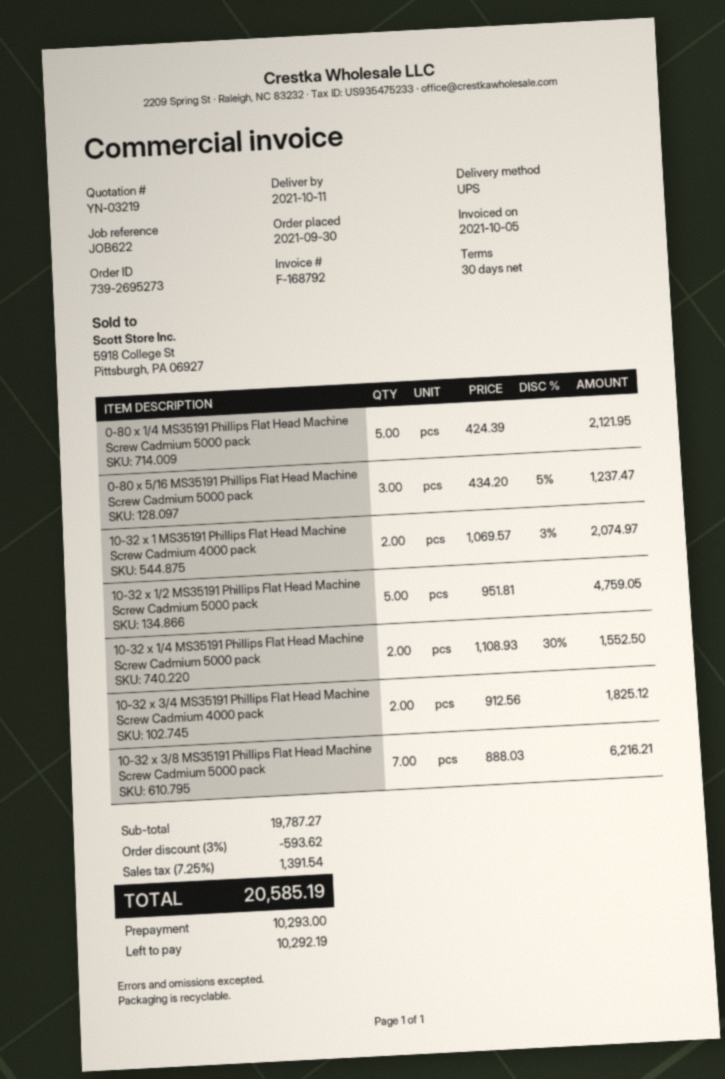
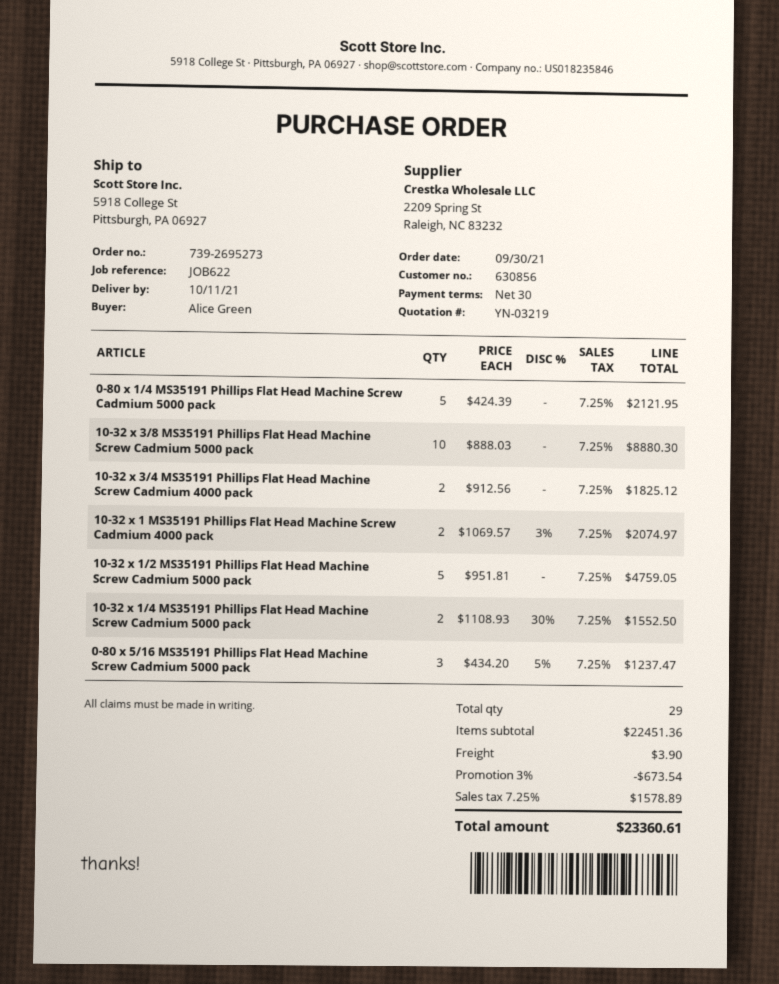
10-32 x 3/8 MS35191 Phillips Flat Head Machine Screw Cadmium 5000 pack: 7 x 888.03 = 6216.21 -> 10 x 888.03 = 8880.30
subtotal: 19787.27 -> 22451.36
discount: 3% = 593.62 -> 3% = 673.54
shipping: none -> 3.90
tax: 7.25% = 1391.54 -> 7.25% = 1578.89
total: 20585.19 -> 23360.61

